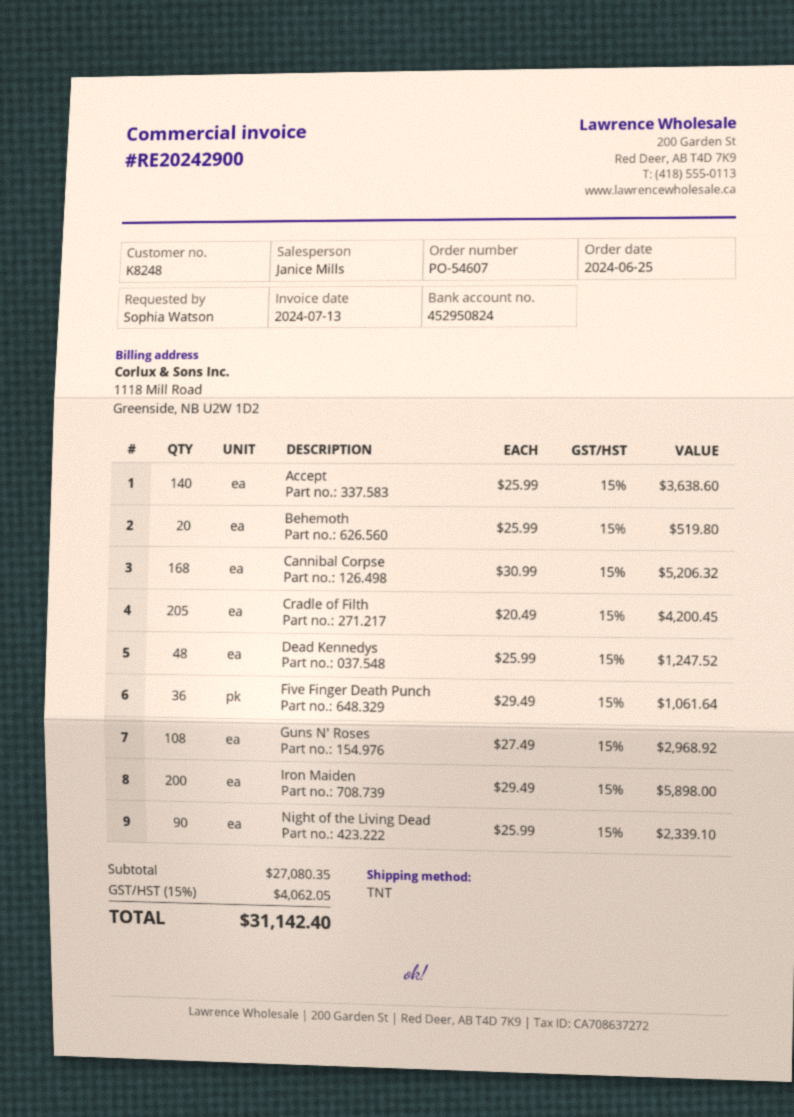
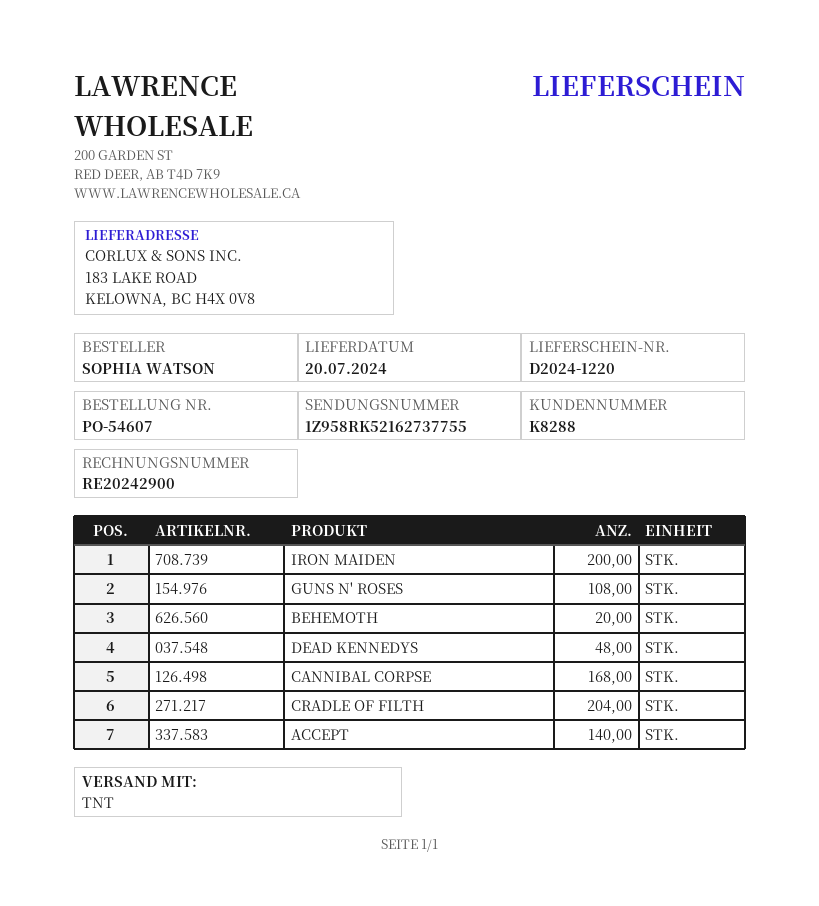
customer number: K8248 -> K8288
Cradle of Filth: 205 -> 204
Five Finger Death Punch: 36 -> none
Night of the Living Dead: 90 -> none

